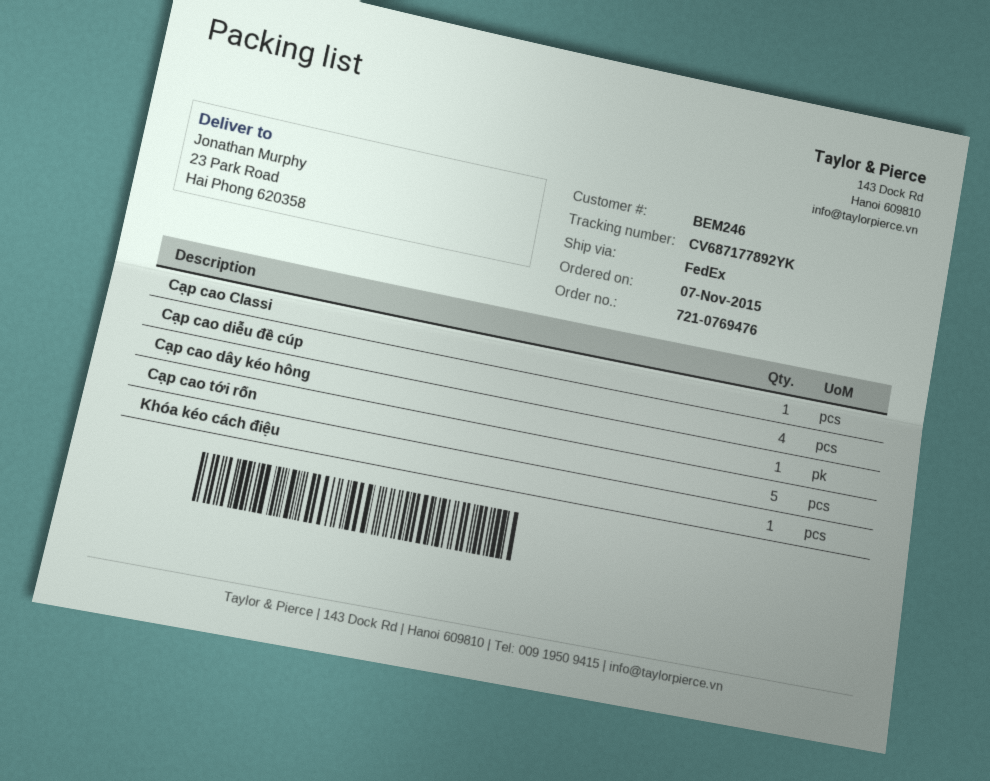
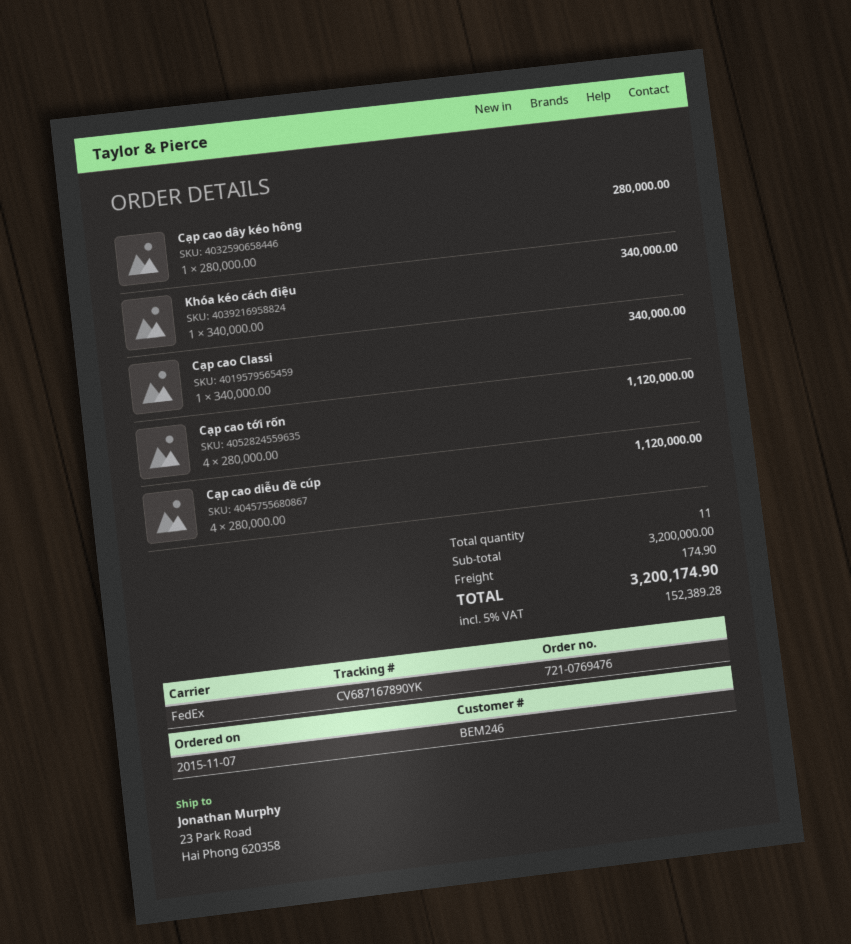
tracking number: CV687177892YK -> CV687167890YK
Cạp cao tới rốn: 5 -> 4

